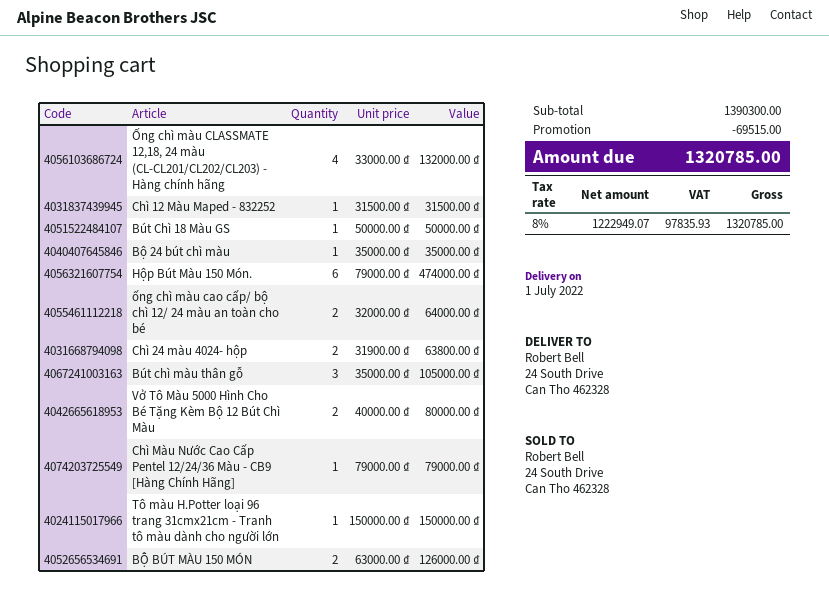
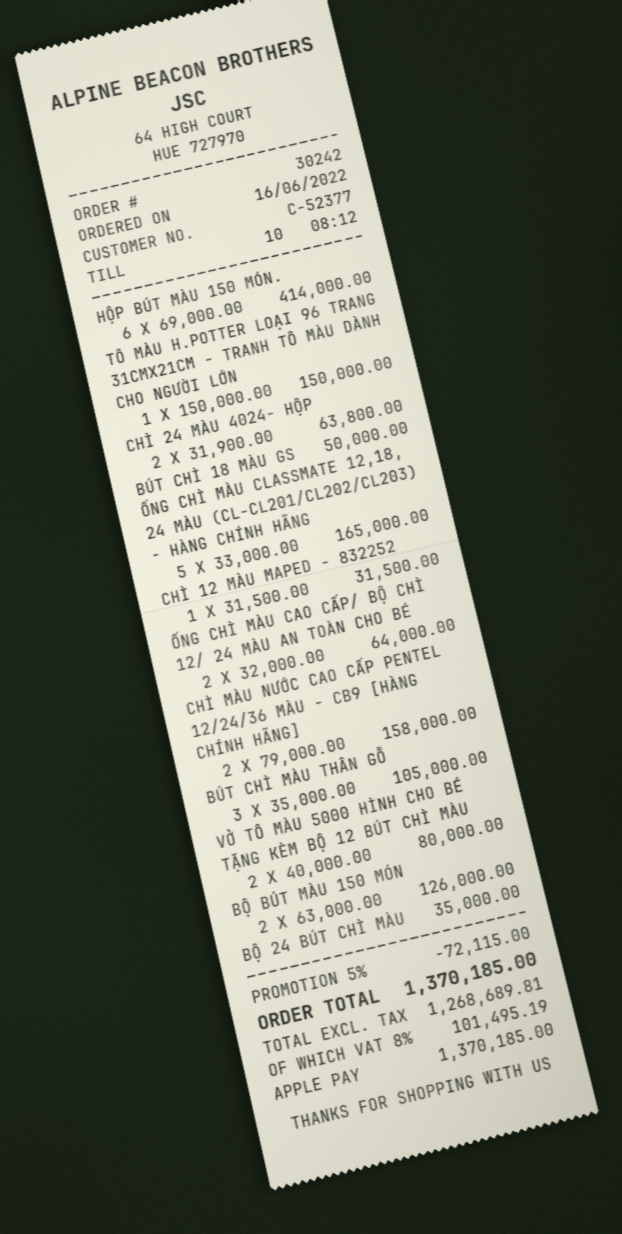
Ống chì màu CLASSMATE 12,18, 24 màu (CL-CL201/CL202/CL203) - Hàng chính hãng: 4 x 33000.00 = 132000.00 -> 5 x 33000.00 = 165000.00
Hộp Bút Màu 150 Món.: 6 x 79000.00 = 474000.00 -> 6 x 69000.00 = 414000.00
Chì Màu Nước Cao Cấp Pentel 12/24/36 Màu - CB9 [Hàng Chính Hãng]: 1 x 79000.00 = 79000.00 -> 2 x 79000.00 = 158000.00
discount: 69515.00 -> 72115.00
net: 1222949.07 -> 1268689.81
tax: 8% = 97835.93 -> 8% = 101495.19
total: 1320785.00 -> 1370185.00

